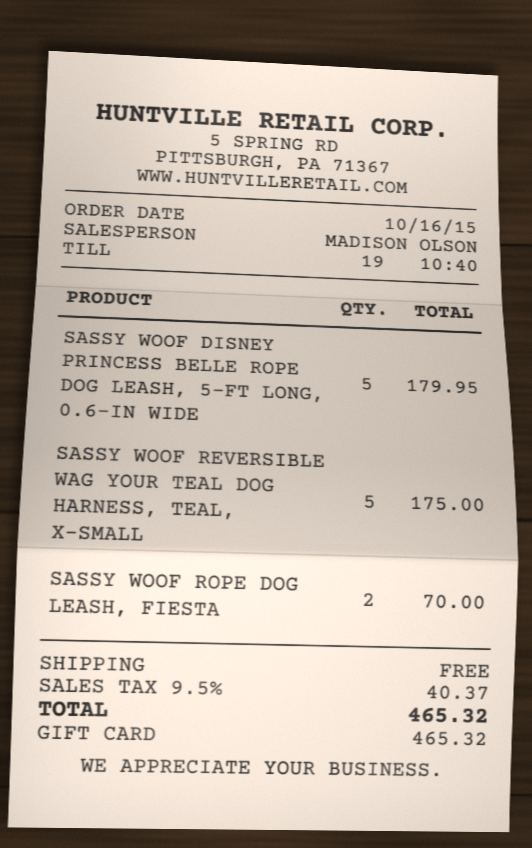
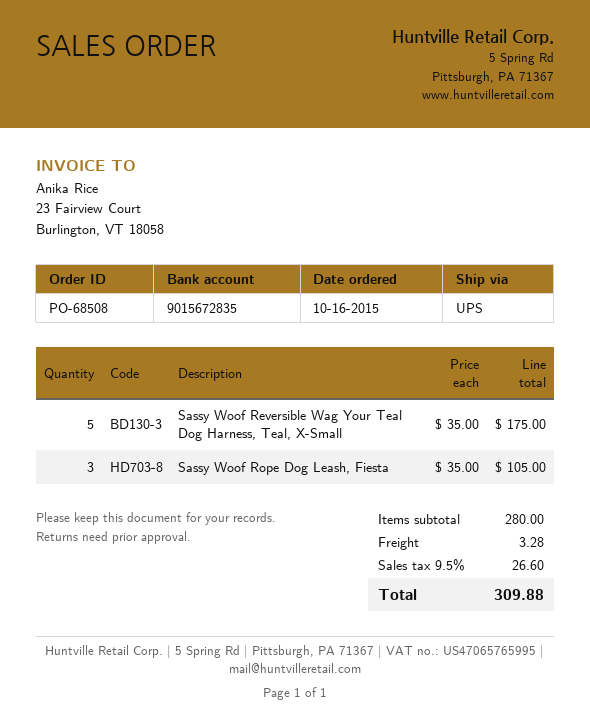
SASSY WOOF DISNEY PRINCESS BELLE ROPE DOG LEASH, 5-FT LONG, 0.6-IN WIDE: 5 for 179.95 -> none
SASSY WOOF ROPE DOG LEASH, FIESTA: 2 for 70.00 -> 3 for 105.00
shipping: 0.00 -> 3.28
tax: 9.5% = 40.37 -> 9.5% = 26.60
total: 465.32 -> 309.88

